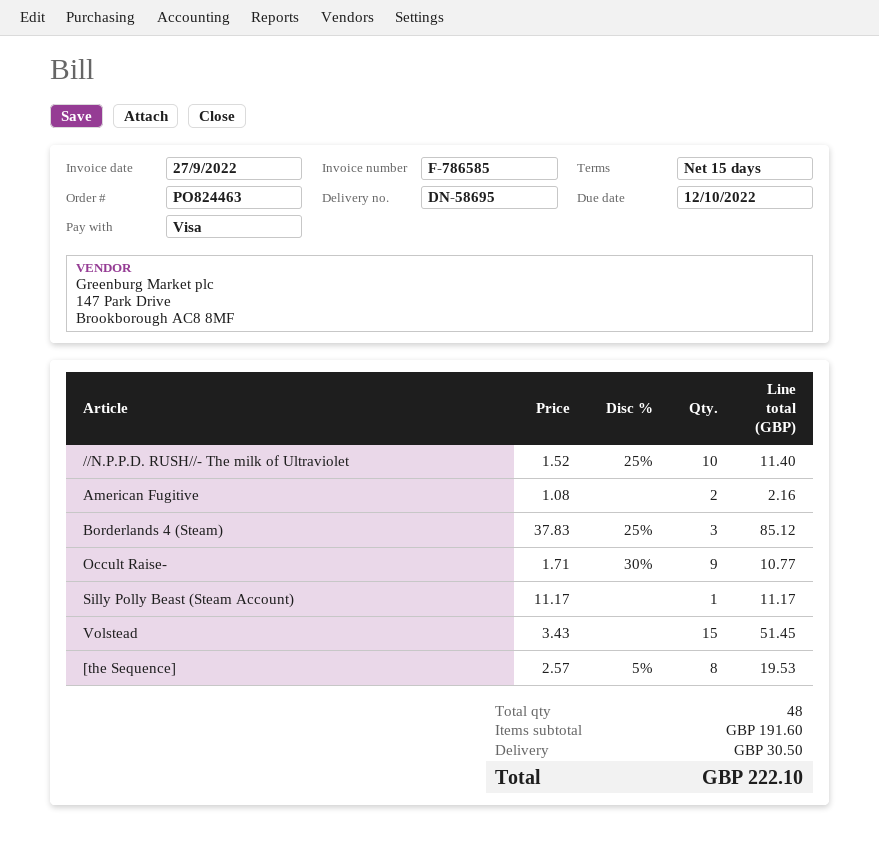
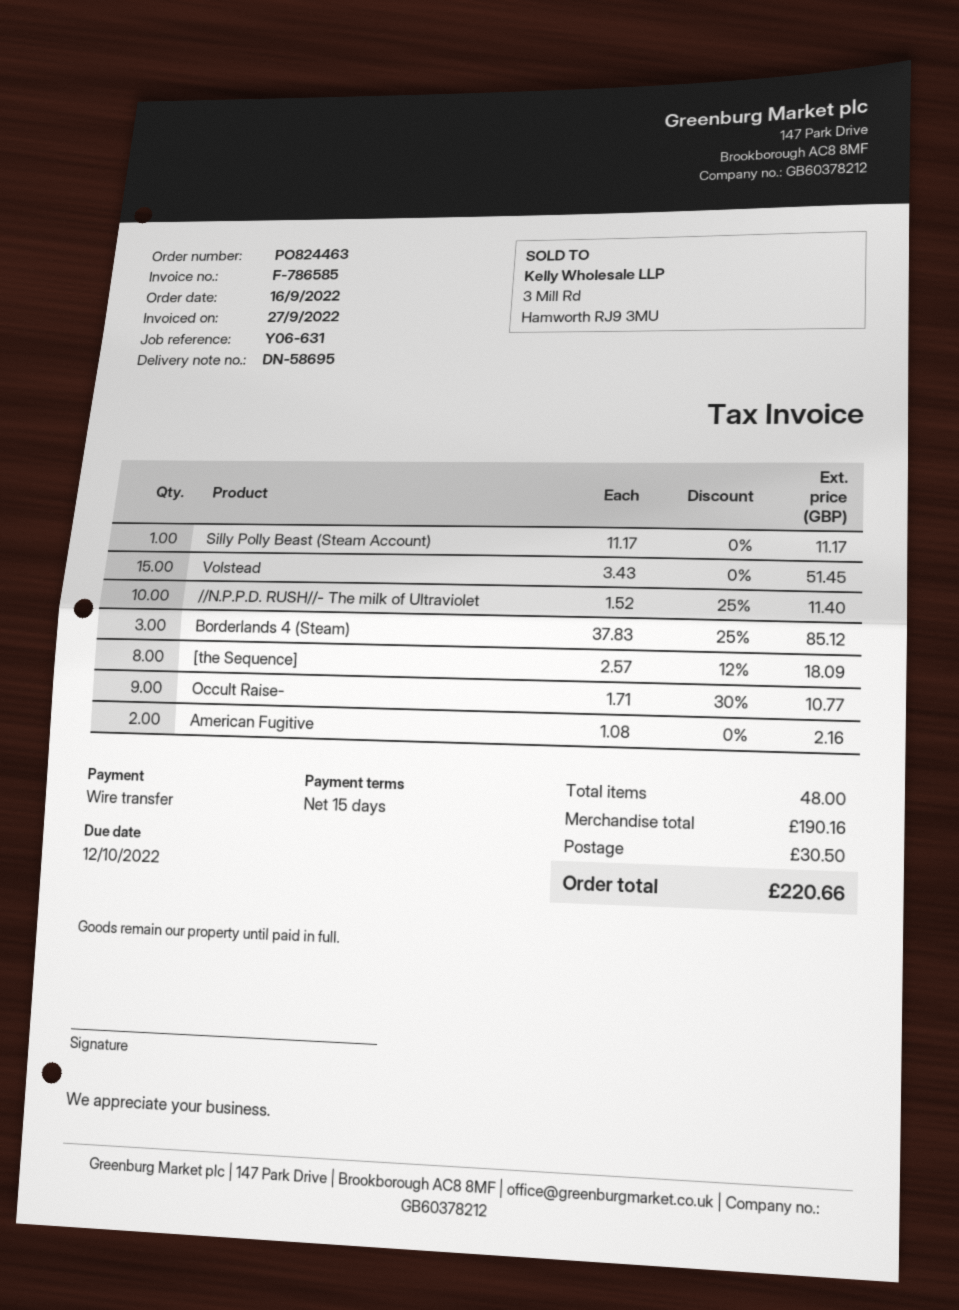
payment method: Visa -> bank transfer
[the Sequence]: 8 x 2.57 - 5% = 19.53 -> 8 x 2.57 - 12% = 18.09
subtotal: 191.60 -> 190.16
total: 222.10 -> 220.66

